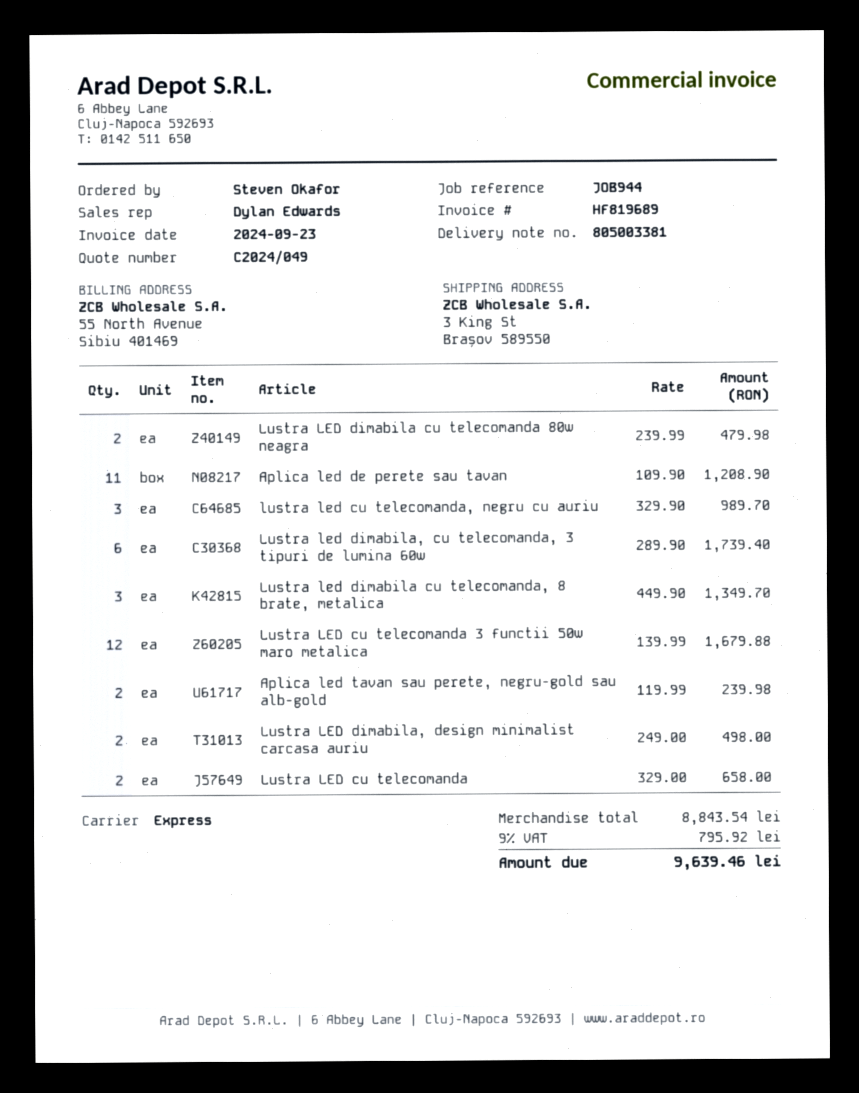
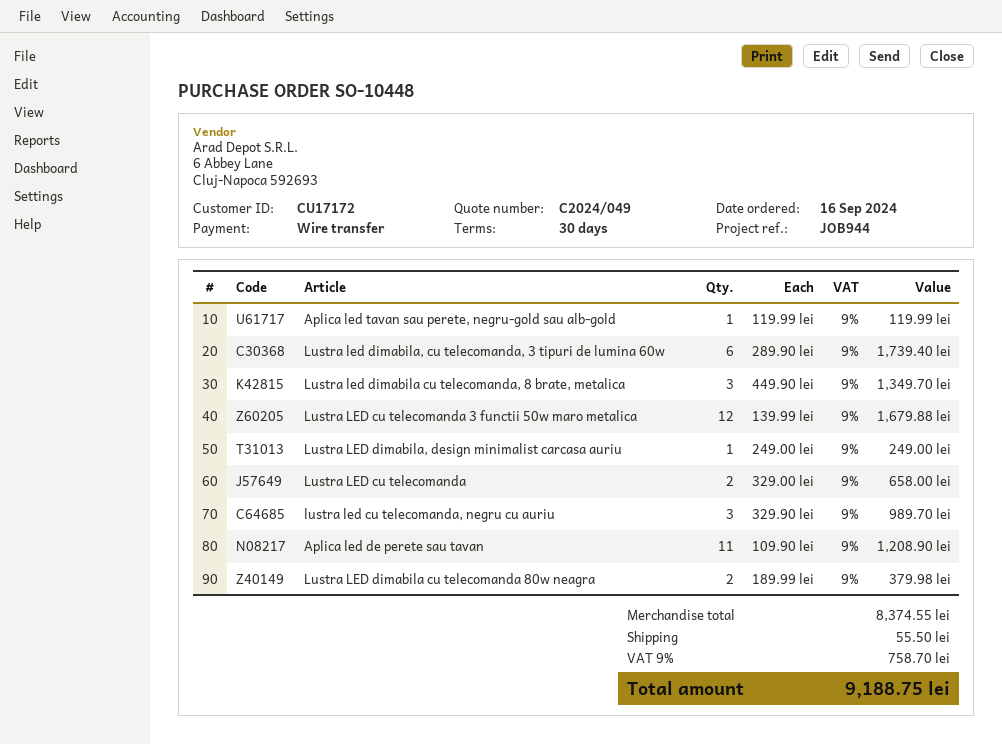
Lustra LED dimabila cu telecomanda 80w neagra: 2 x 239.99 = 479.98 -> 2 x 189.99 = 379.98
Aplica led tavan sau perete, negru-gold sau alb-gold: 2 x 119.99 = 239.98 -> 1 x 119.99 = 119.99
Lustra LED dimabila, design minimalist carcasa auriu: 2 x 249.00 = 498.00 -> 1 x 249.00 = 249.00
subtotal: 8843.54 -> 8374.55
shipping: none -> 55.50
tax: 9% = 795.92 -> 9% = 758.70
total: 9639.46 -> 9188.75

